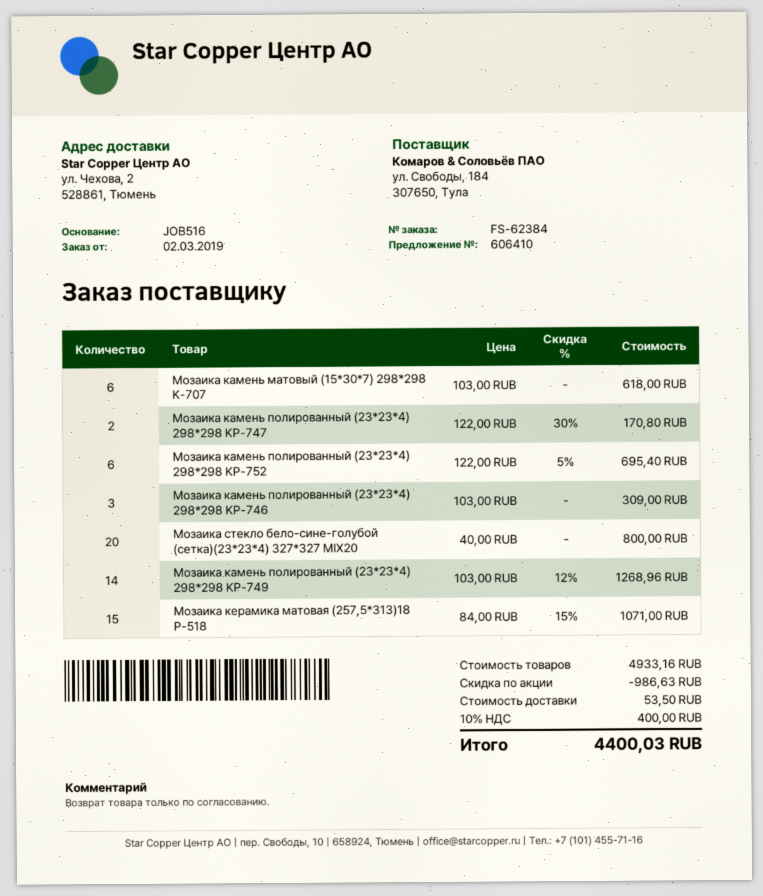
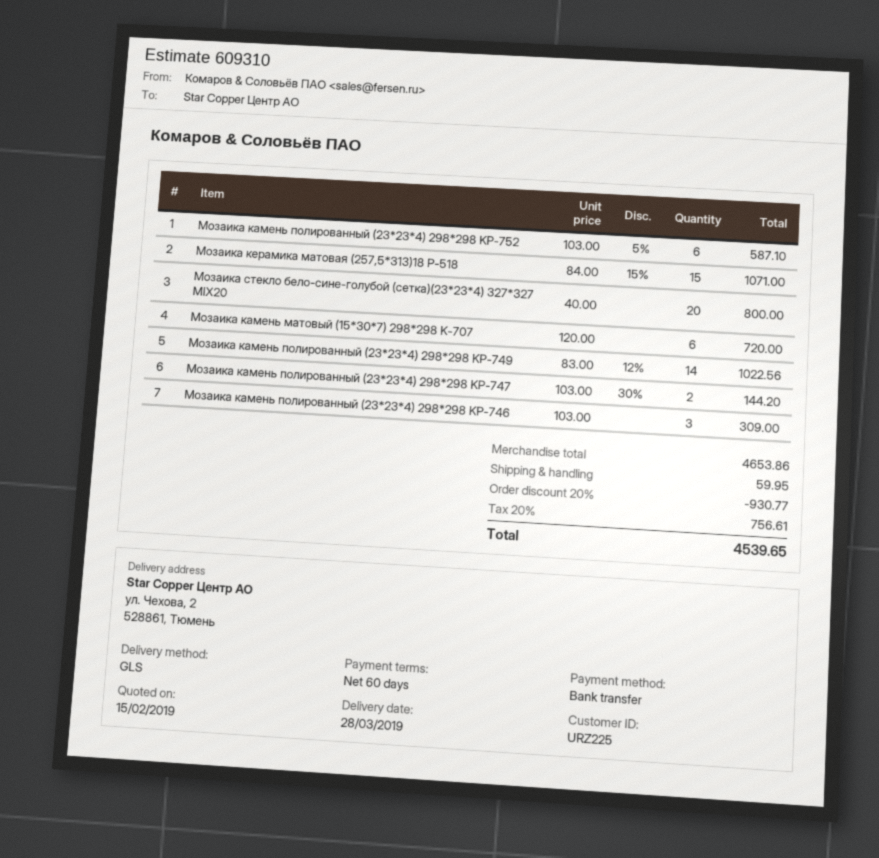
quote number: 606410 -> 609310
Мозаика камень матовый (15*30*7) 298*298 K-707: 6 x 103.00 = 618.00 -> 6 x 120.00 = 720.00
Мозаика камень полированный (23*23*4) 298*298 KP-747: 2 x 122.00 - 30% = 170.80 -> 2 x 103.00 - 30% = 144.20
Мозаика камень полированный (23*23*4) 298*298 KP-752: 6 x 122.00 - 5% = 695.40 -> 6 x 103.00 - 5% = 587.10
Мозаика камень полированный (23*23*4) 298*298 KP-749: 14 x 103.00 - 12% = 1268.96 -> 14 x 83.00 - 12% = 1022.56
subtotal: 4933.16 -> 4653.86
discount: 986.63 -> 930.77
shipping: 53.50 -> 59.95
tax: 10% = 400.00 -> 20% = 756.61
total: 4400.03 -> 4539.65

